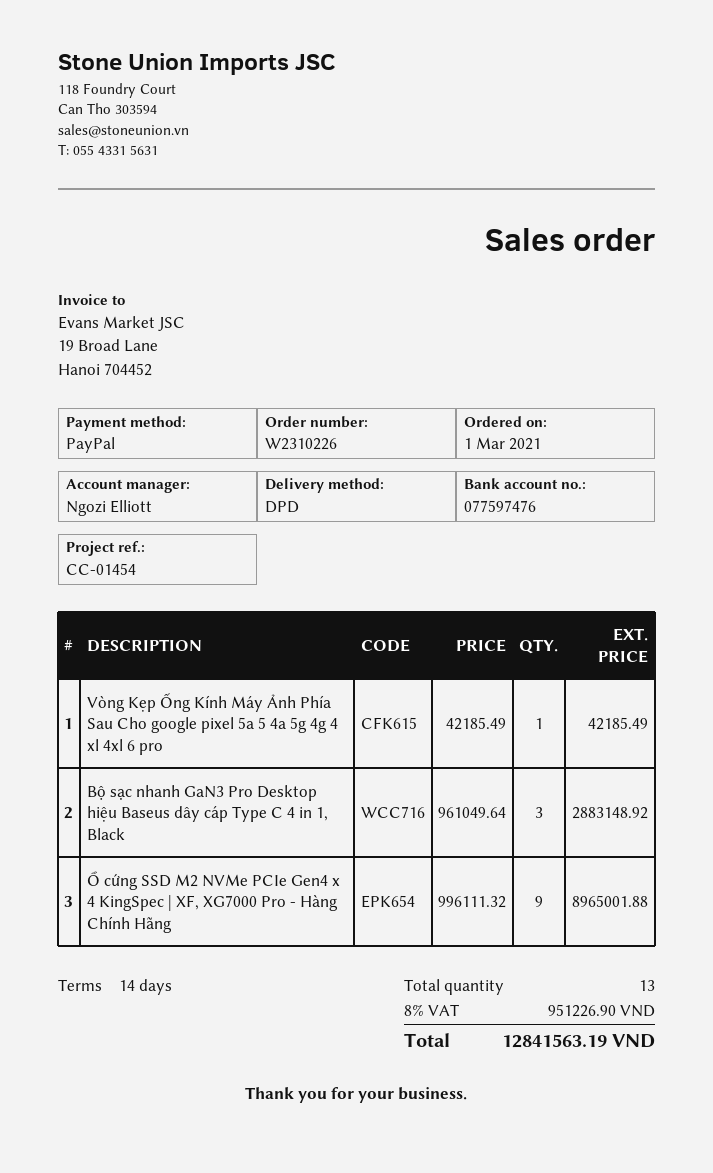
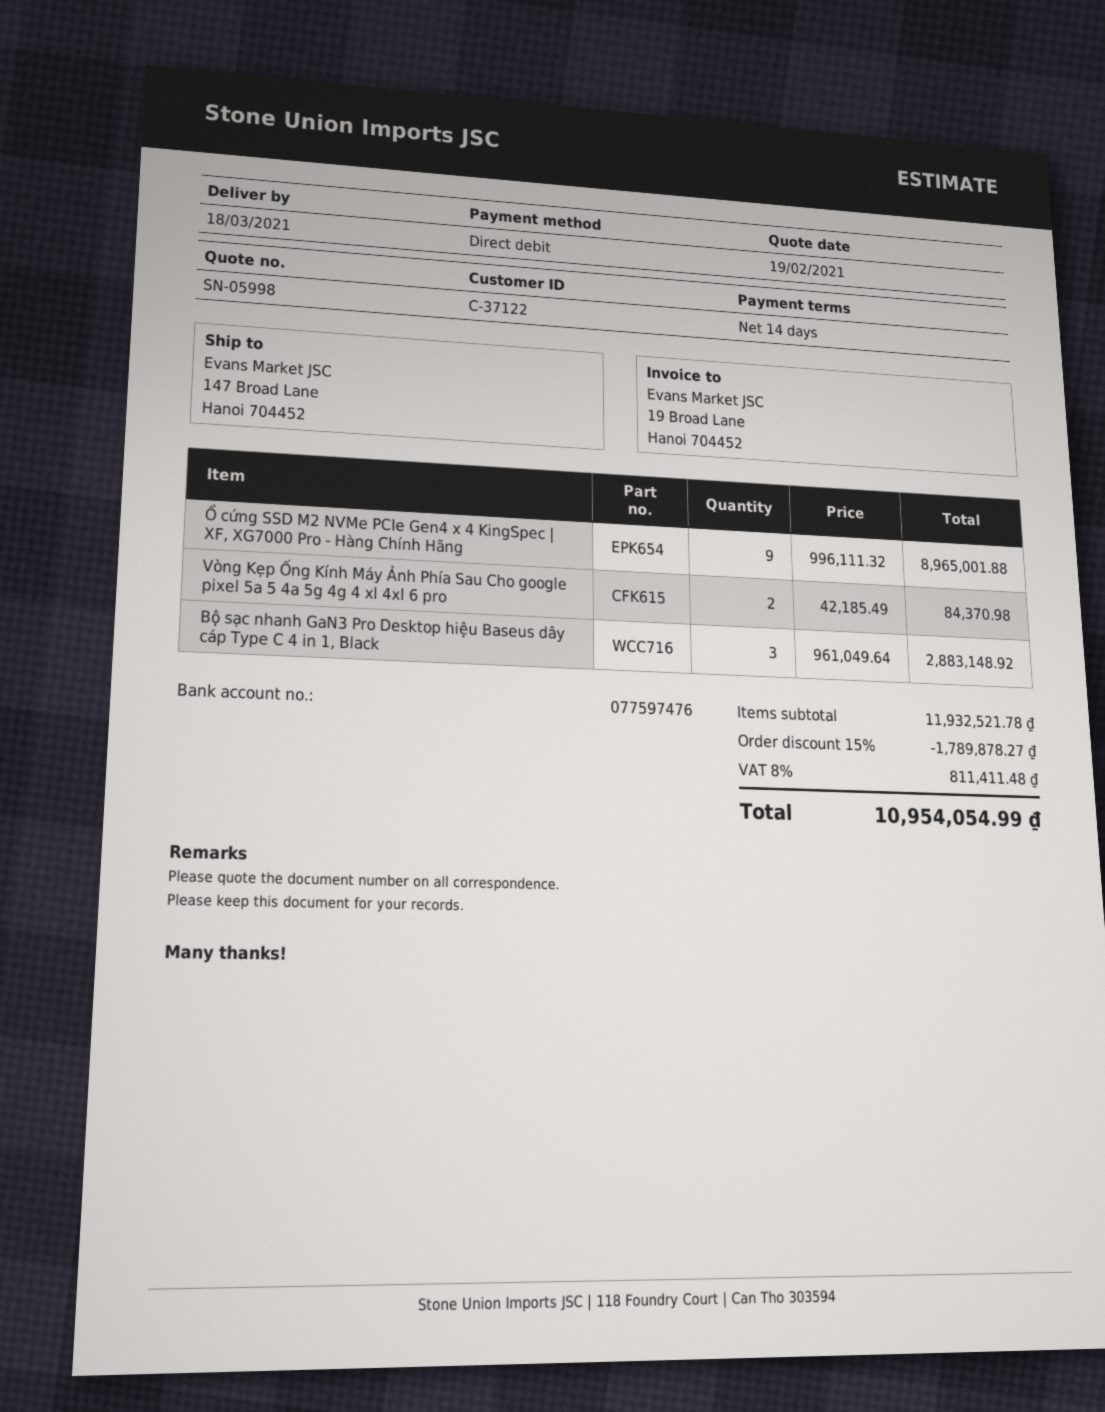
payment method: PayPal -> direct debit
Vòng Kẹp Ống Kính Máy Ảnh Phía Sau Cho google pixel 5a 5 4a 5g 4g 4 xl 4xl 6 pro: 1 x 42185.49 = 42185.49 -> 2 x 42185.49 = 84370.98
discount: none -> 15% = 1789878.27
tax: 8% = 951226.90 -> 8% = 811411.48
total: 12841563.19 -> 10954054.99

